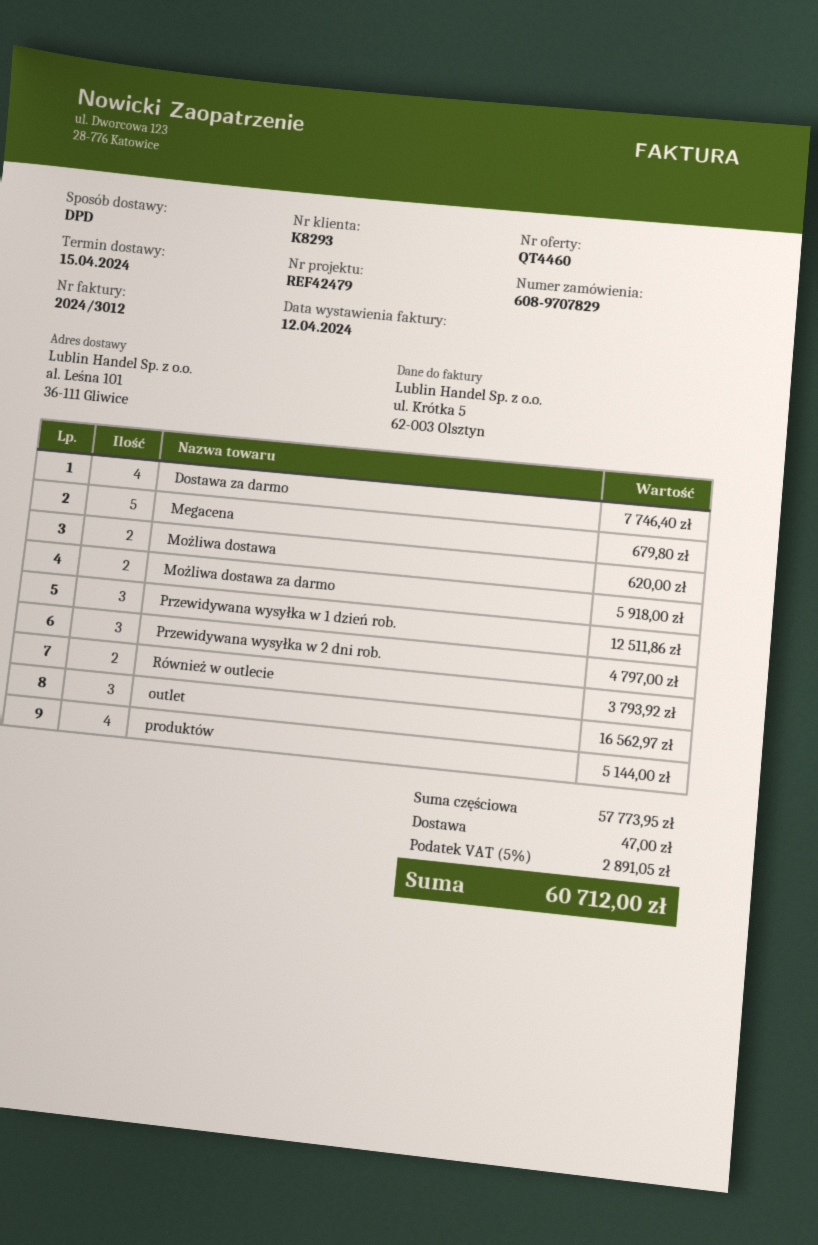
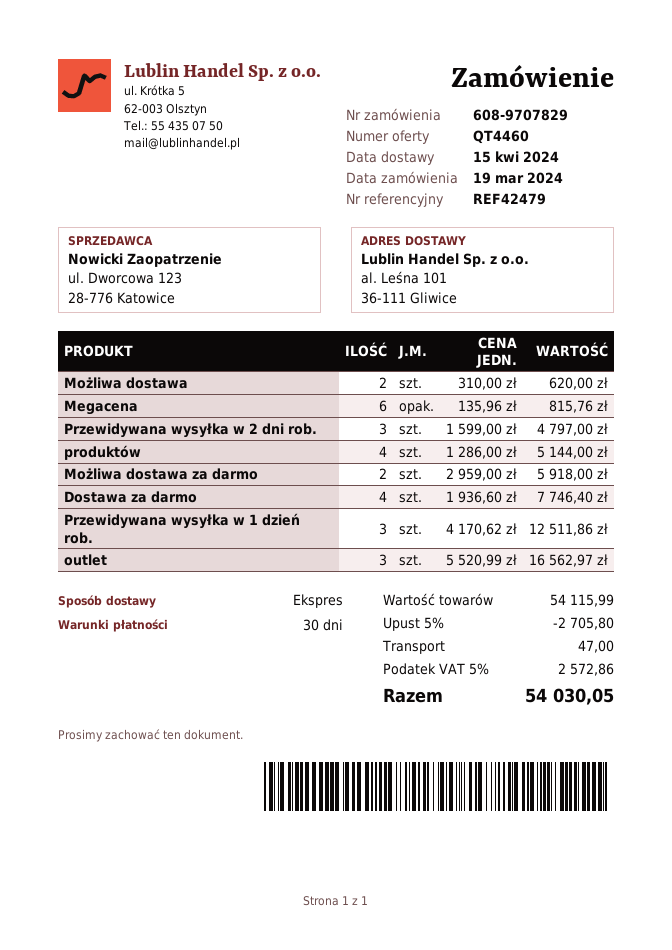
shipping method: DPD -> express
Megacena: 5 for 679.80 -> 6 for 815.76
Również w outlecie: 2 for 3793.92 -> none
subtotal: 57773.95 -> 54115.99
discount: none -> 5% = 2705.80
tax: 5% = 2891.05 -> 5% = 2572.86
total: 60712.00 -> 54030.05

